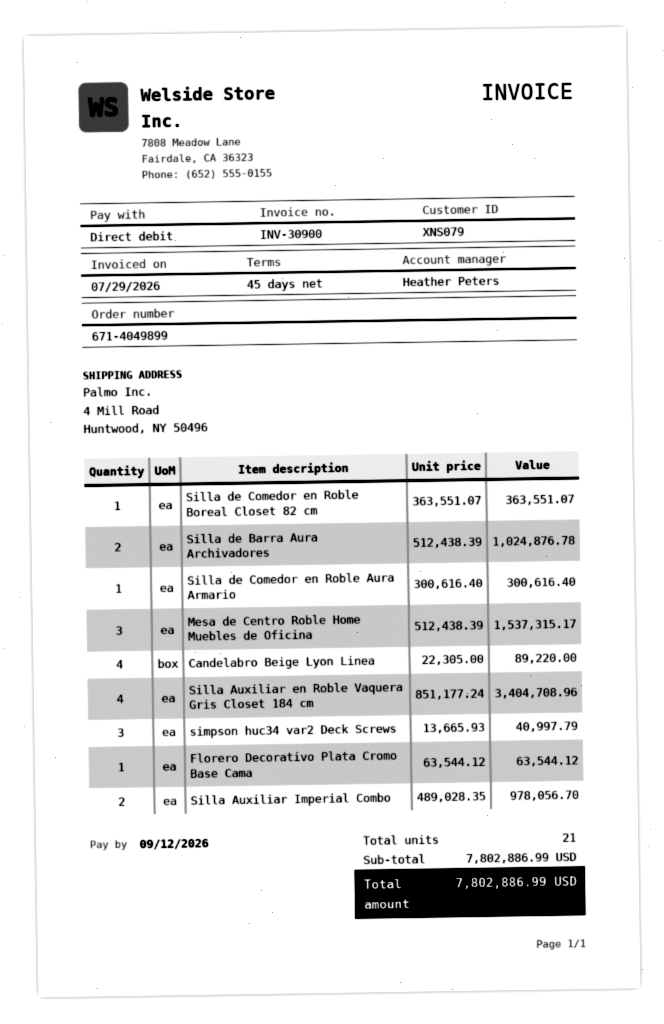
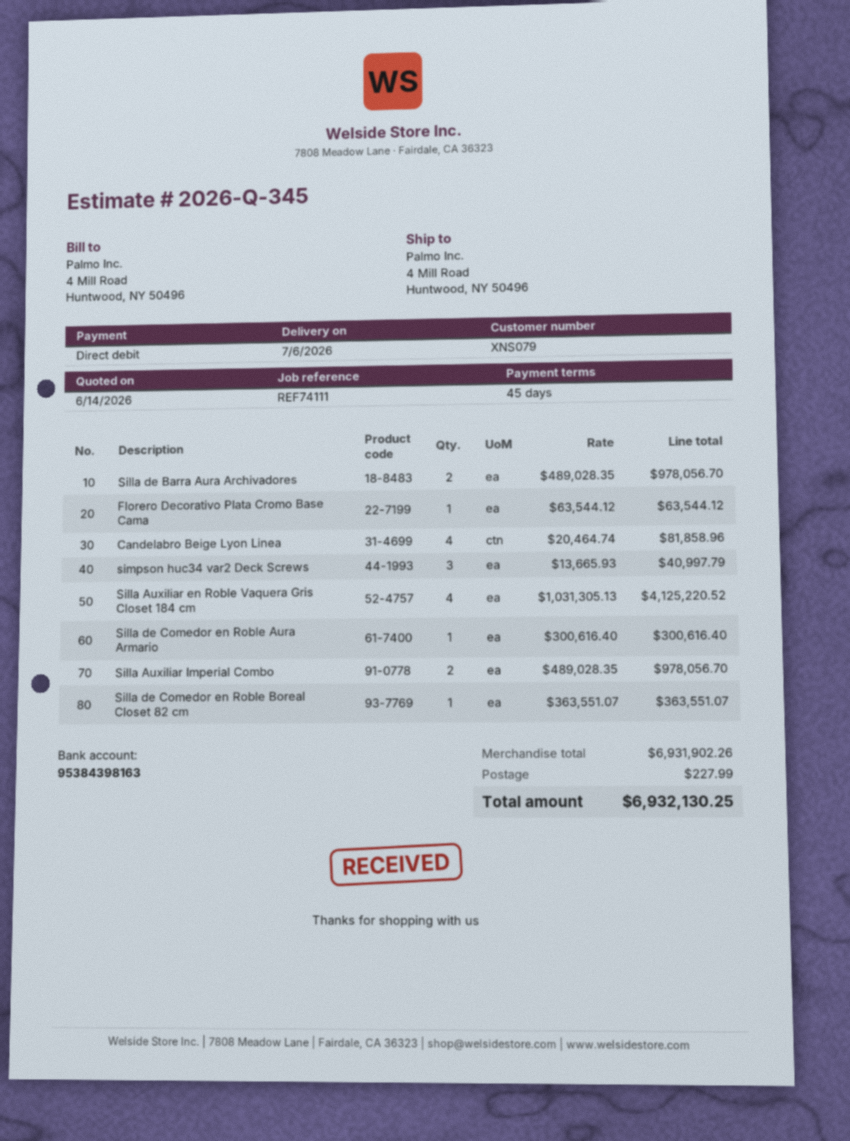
Silla de Barra Aura Archivadores: 2 x 512438.39 = 1024876.78 -> 2 x 489028.35 = 978056.70
Mesa de Centro Roble Home Muebles de Oficina: 3 x 512438.39 = 1537315.17 -> none
Candelabro Beige Lyon Linea: 4 x 22305.00 = 89220.00 -> 4 x 20464.74 = 81858.96
Silla Auxiliar en Roble Vaquera Gris Closet 184 cm: 4 x 851177.24 = 3404708.96 -> 4 x 1031305.13 = 4125220.52
subtotal: 7802886.99 -> 6931902.26
shipping: none -> 227.99
total: 7802886.99 -> 6932130.25

